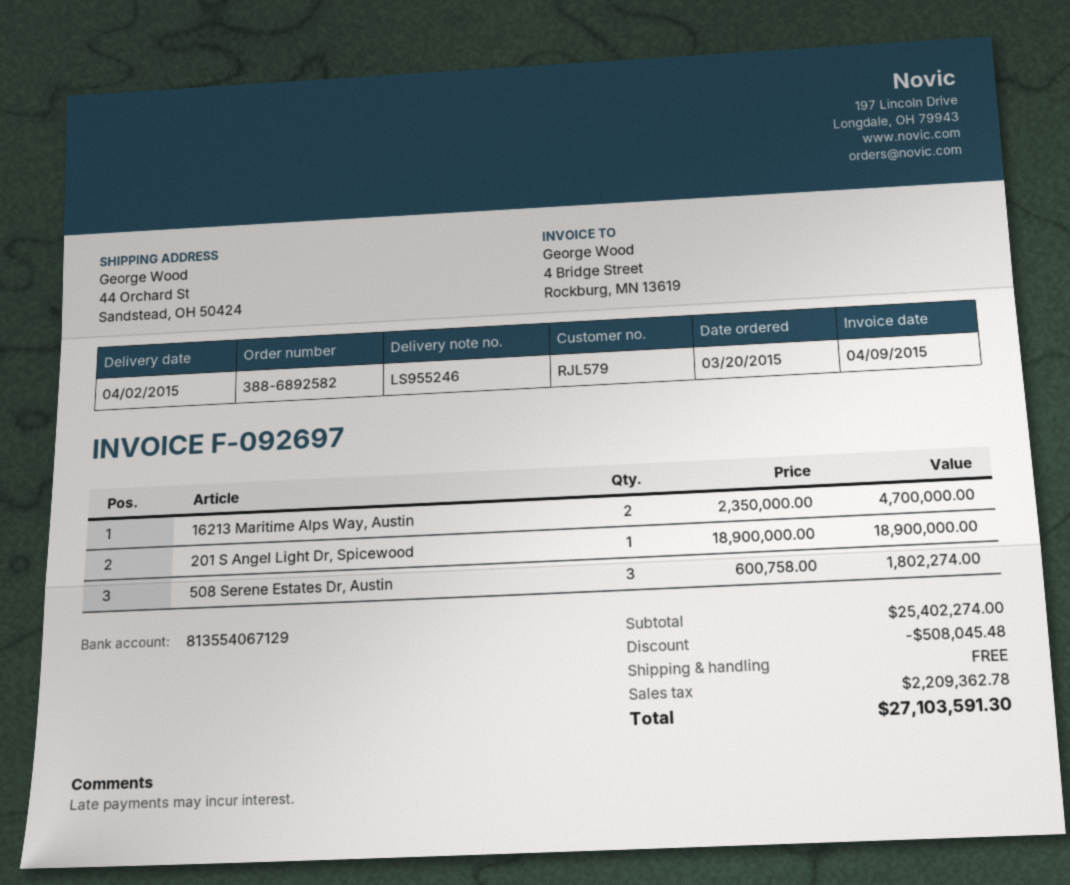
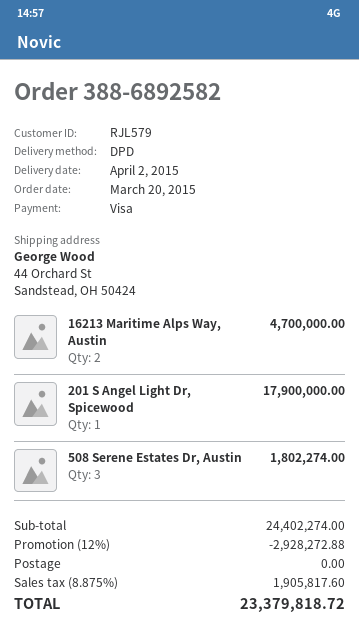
201 S Angel Light Dr, Spicewood: 1 for 18900000.00 -> 1 for 17900000.00
subtotal: 25402274.00 -> 24402274.00
discount: 508045.48 -> 2928272.88
tax: 2209362.78 -> 1905817.60
total: 27103591.30 -> 23379818.72

